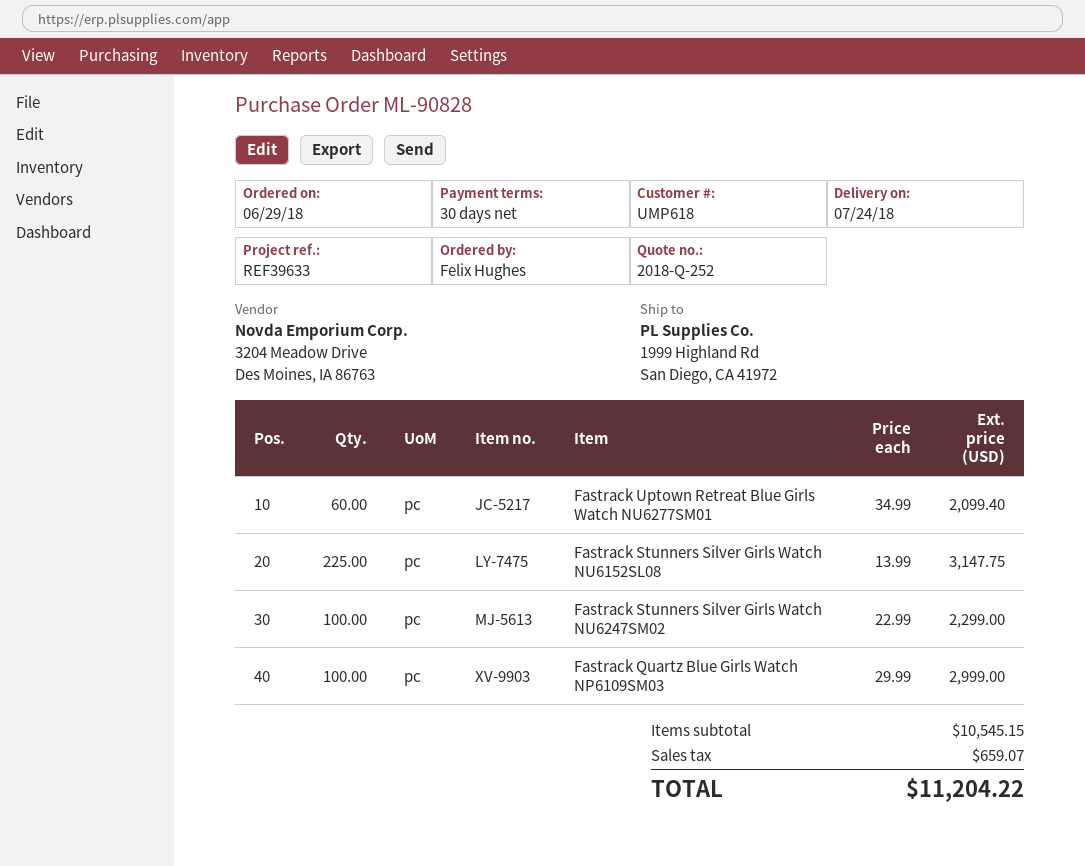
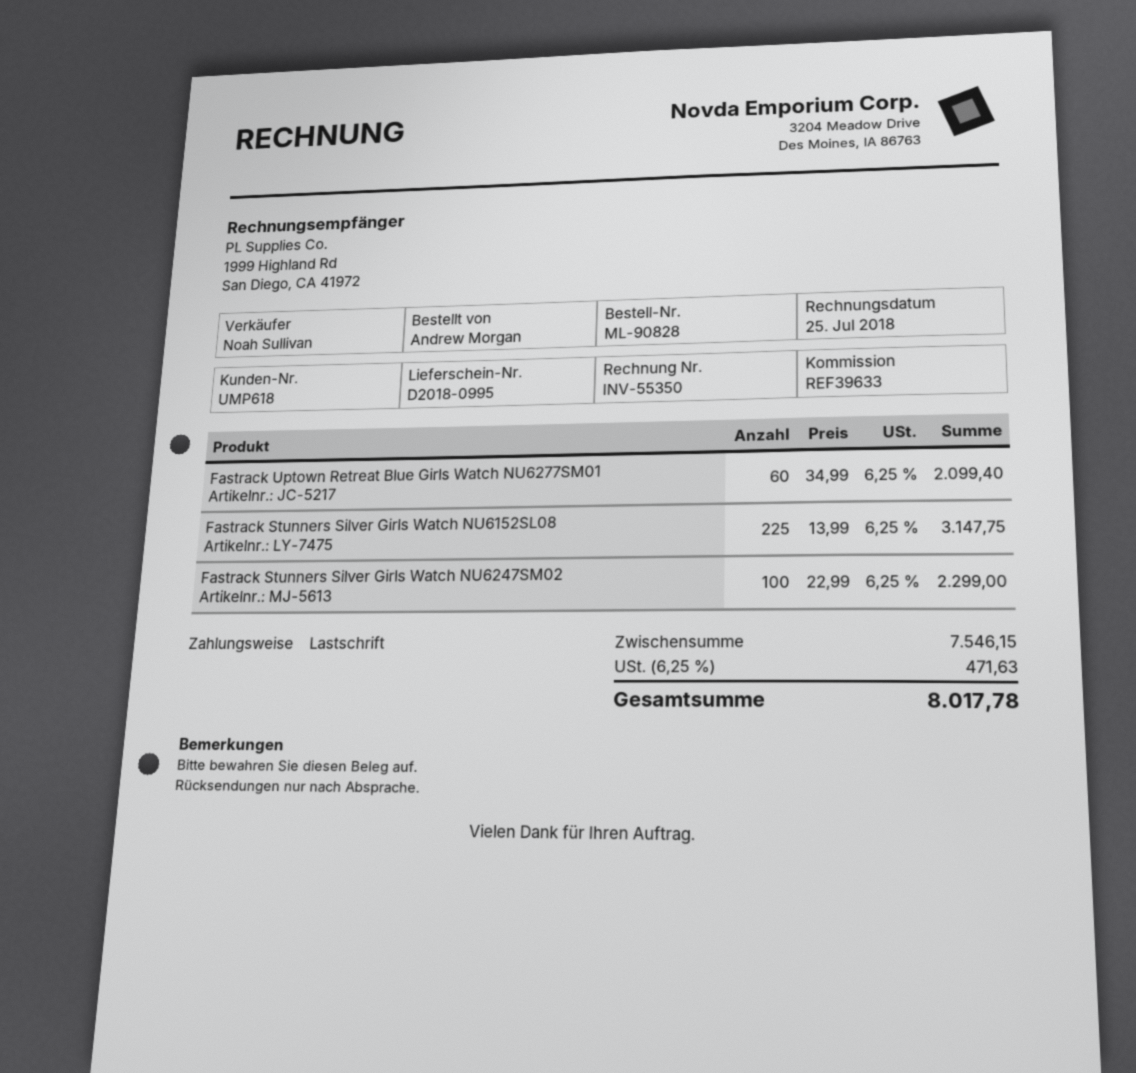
ordered by: Felix Hughes -> Andrew Morgan
Fastrack Quartz Blue Girls Watch NP6109SM03: 100 x 29.99 = 2999.00 -> none
subtotal: 10545.15 -> 7546.15
tax: 659.07 -> 471.63
total: 11204.22 -> 8017.78

